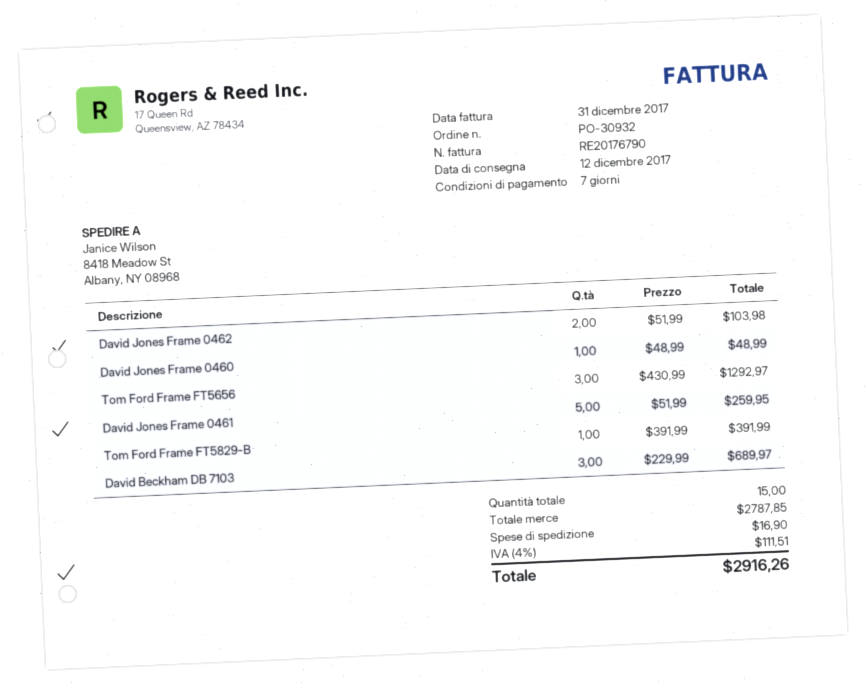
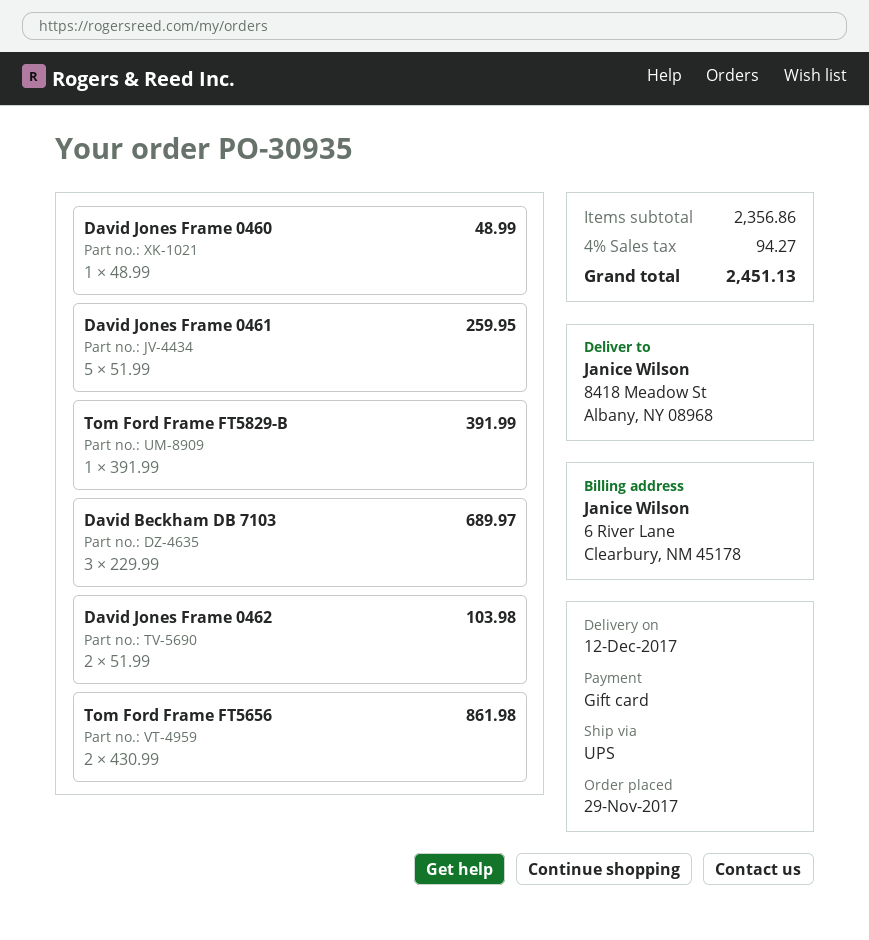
order number: PO-30932 -> PO-30935
Tom Ford Frame FT5656: 3 x 430.99 = 1292.97 -> 2 x 430.99 = 861.98
subtotal: 2787.85 -> 2356.86
shipping: 16.90 -> none
tax: 4% = 111.51 -> 4% = 94.27
total: 2916.26 -> 2451.13

